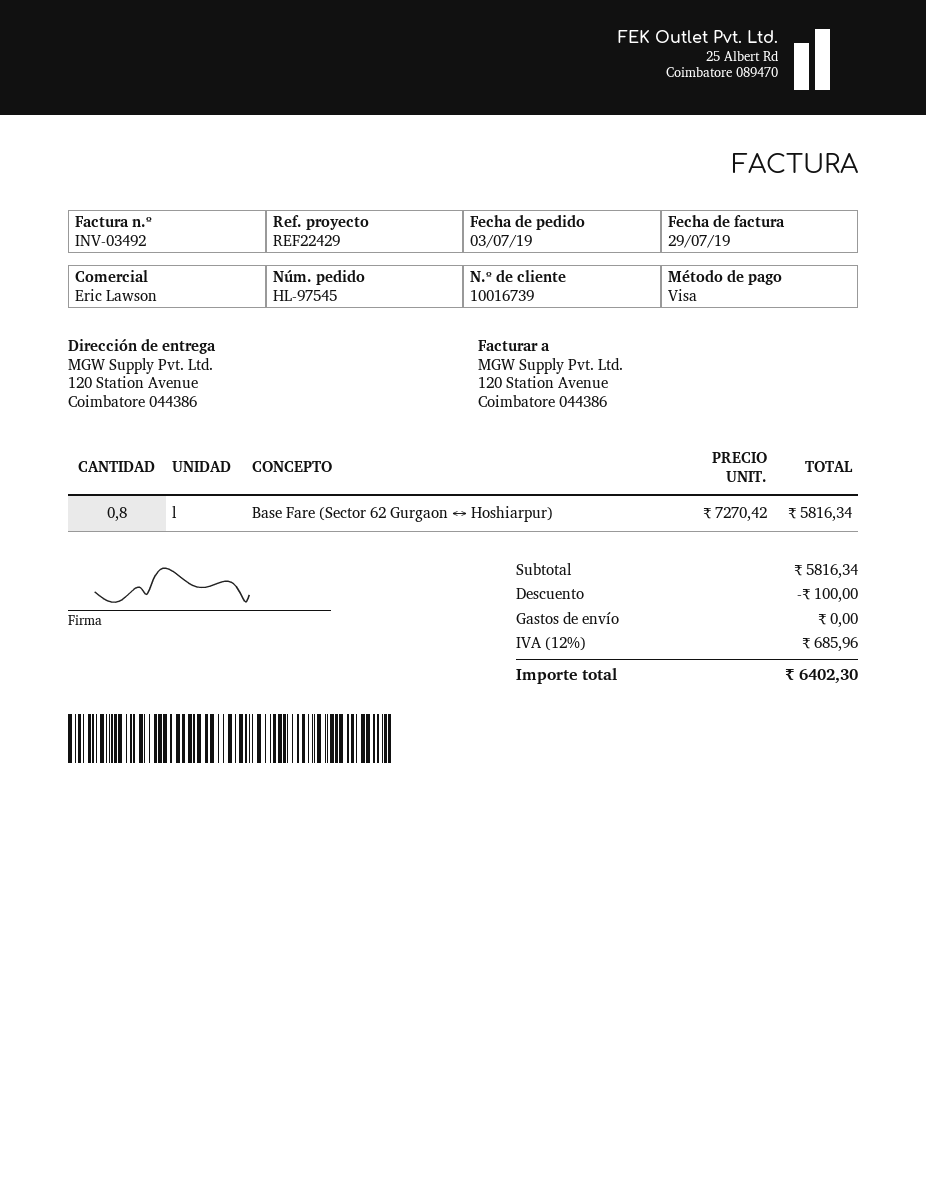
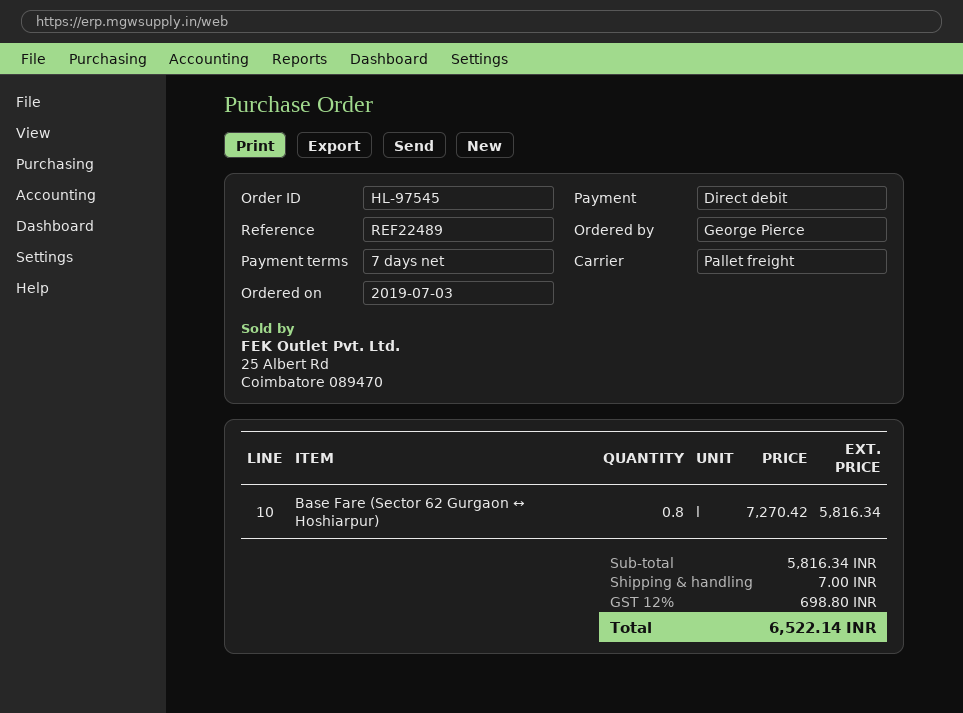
reference: REF22429 -> REF22489
payment method: Visa -> direct debit
discount: 100.00 -> none
shipping: 0.00 -> 7.00
tax: 12% = 685.96 -> 12% = 698.80
total: 6402.30 -> 6522.14

